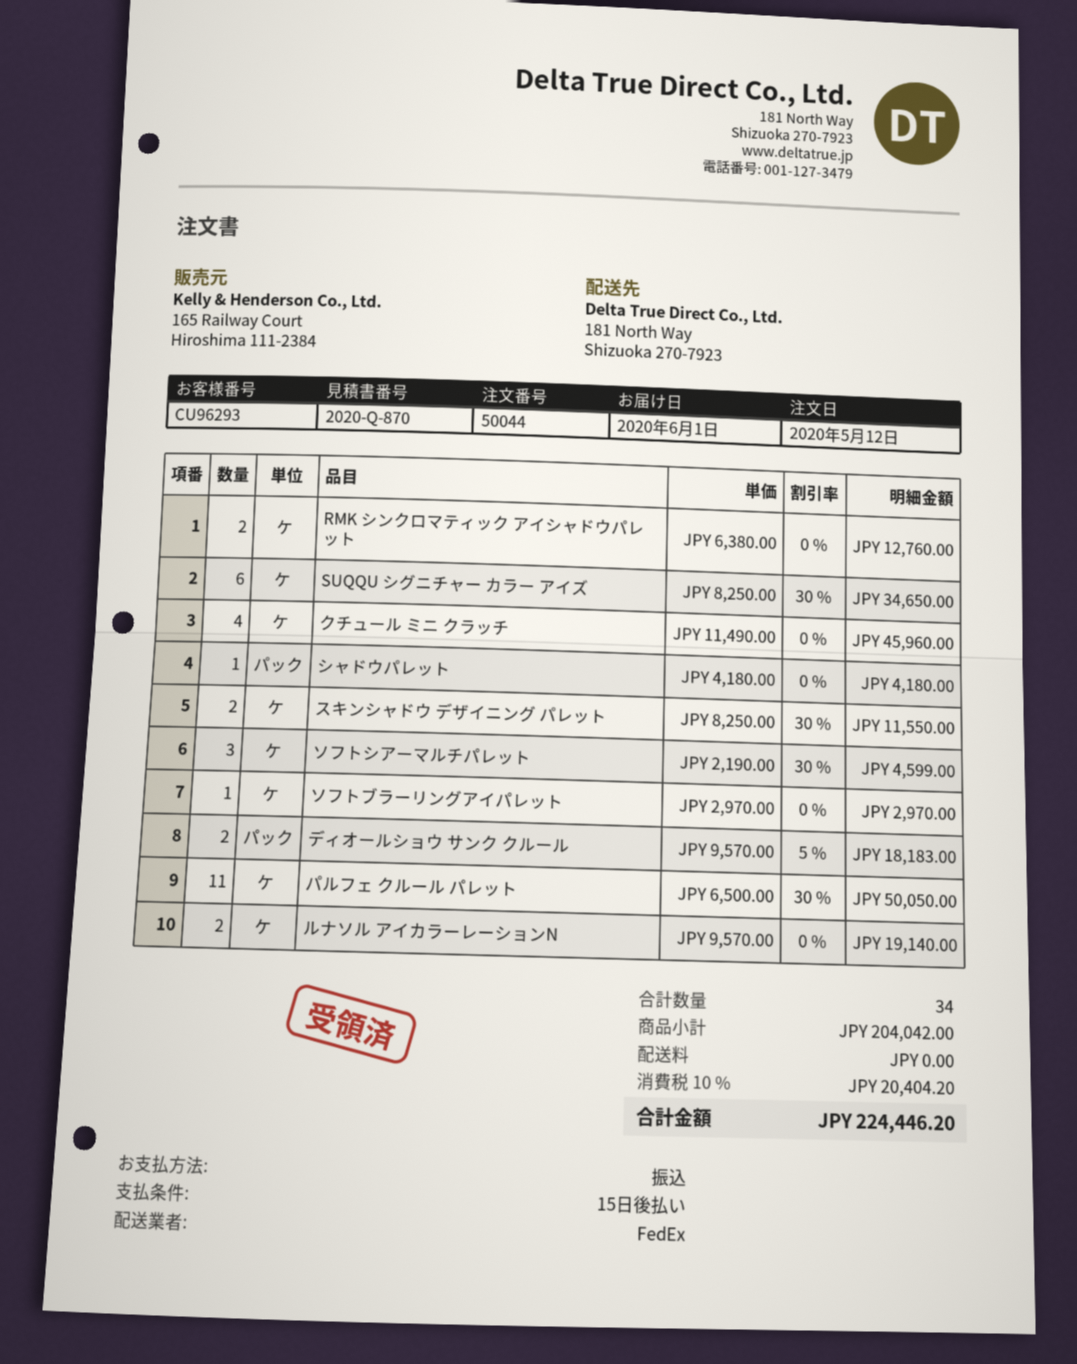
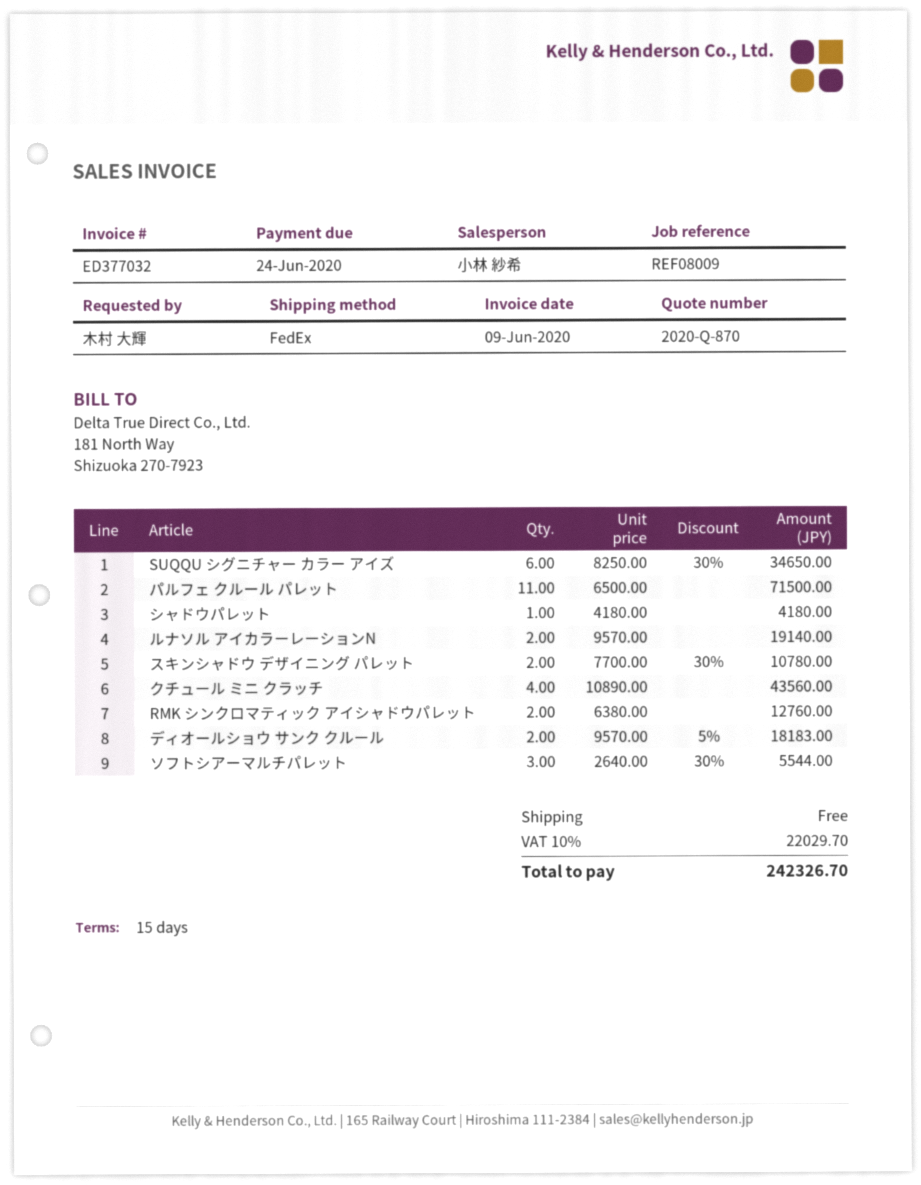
クチュール ミニ クラッチ: 4 x 11490.00 = 45960.00 -> 4 x 10890.00 = 43560.00
スキンシャドウ デザイニング パレット: 2 x 8250.00 - 30% = 11550.00 -> 2 x 7700.00 - 30% = 10780.00
ソフトシアーマルチパレット: 3 x 2190.00 - 30% = 4599.00 -> 3 x 2640.00 - 30% = 5544.00
ソフトブラーリングアイパレット: 1 x 2970.00 = 2970.00 -> none
パルフェ クルール パレット: 11 x 6500.00 - 30% = 50050.00 -> 11 x 6500.00 = 71500.00
tax: 10% = 20404.20 -> 10% = 22029.70
total: 224446.20 -> 242326.70

